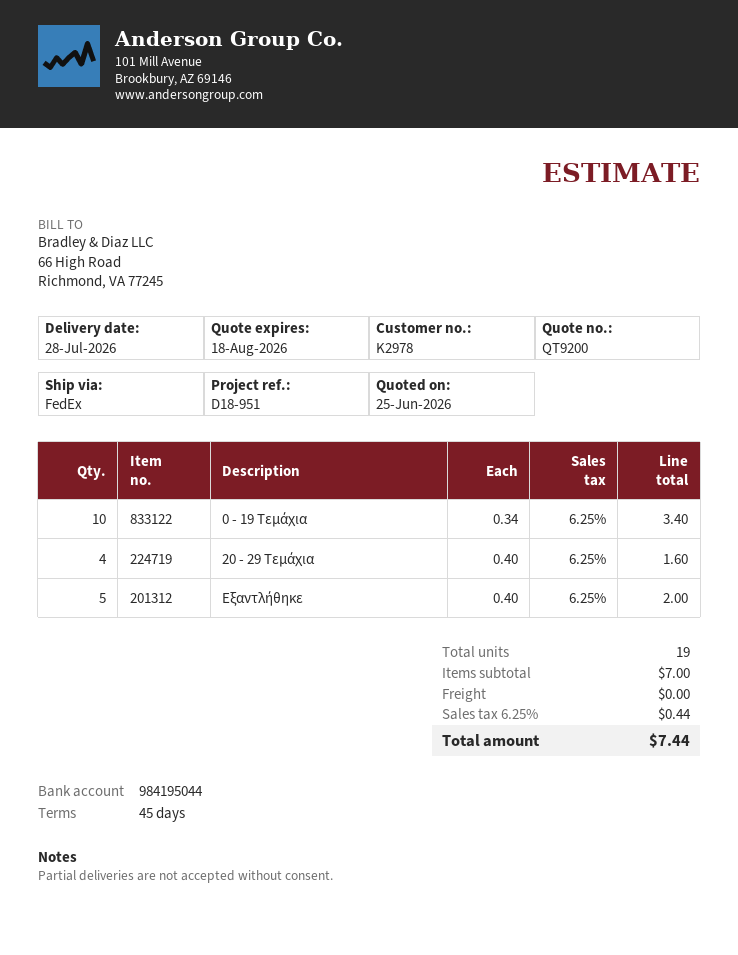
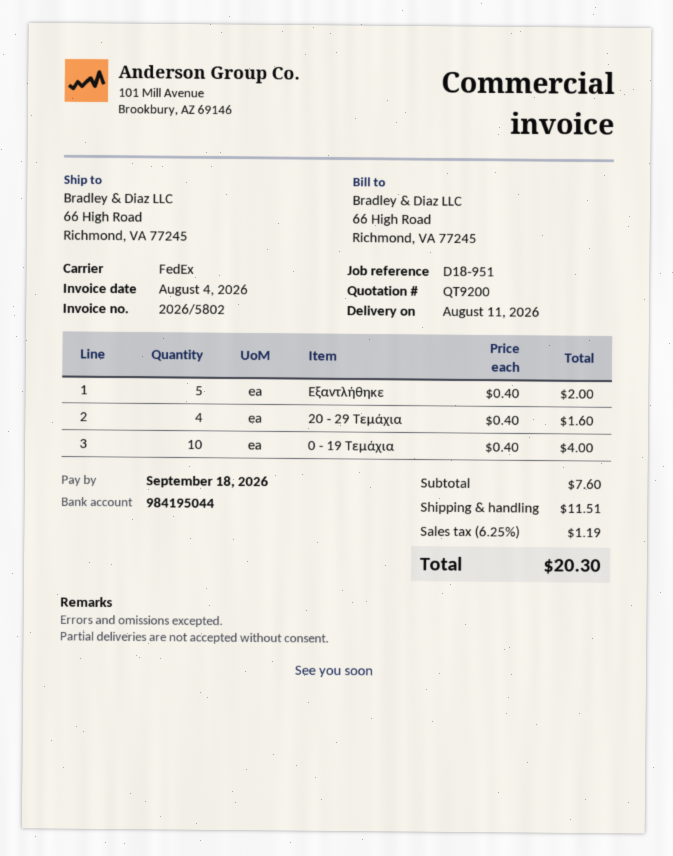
delivery date: 2026-07-28 -> 2026-08-11
0 - 19 Τεμάχια: 10 x 0.34 = 3.40 -> 10 x 0.40 = 4.00
subtotal: 7.00 -> 7.60
shipping: 0.00 -> 11.51
tax: 6.25% = 0.44 -> 6.25% = 1.19
total: 7.44 -> 20.30

